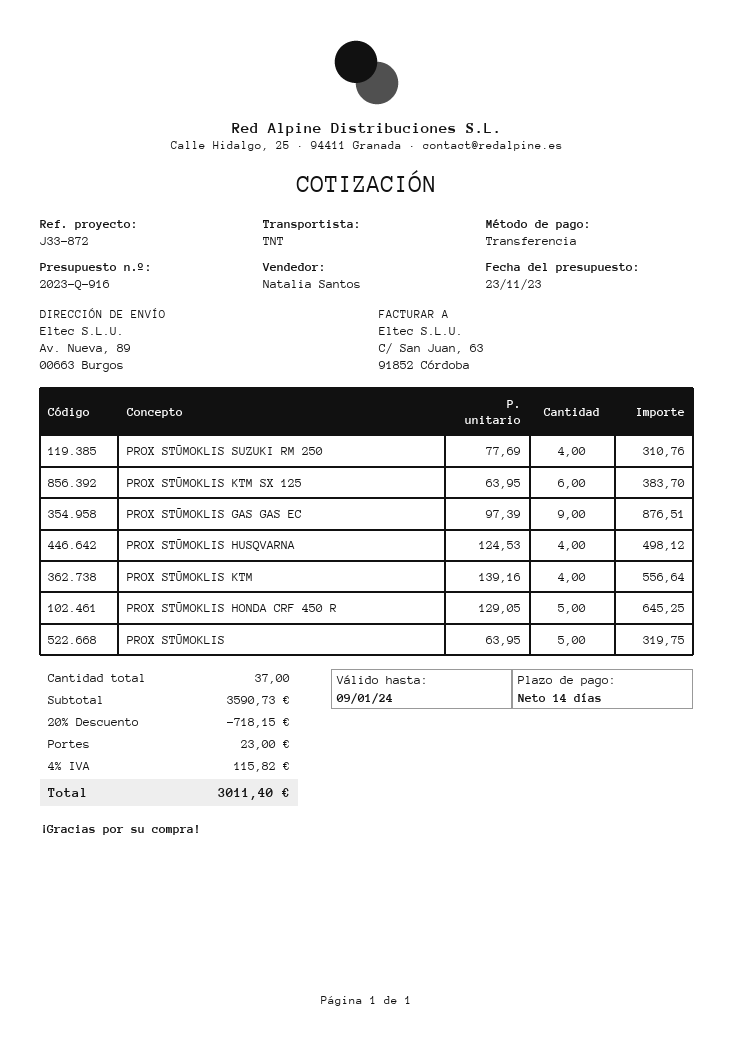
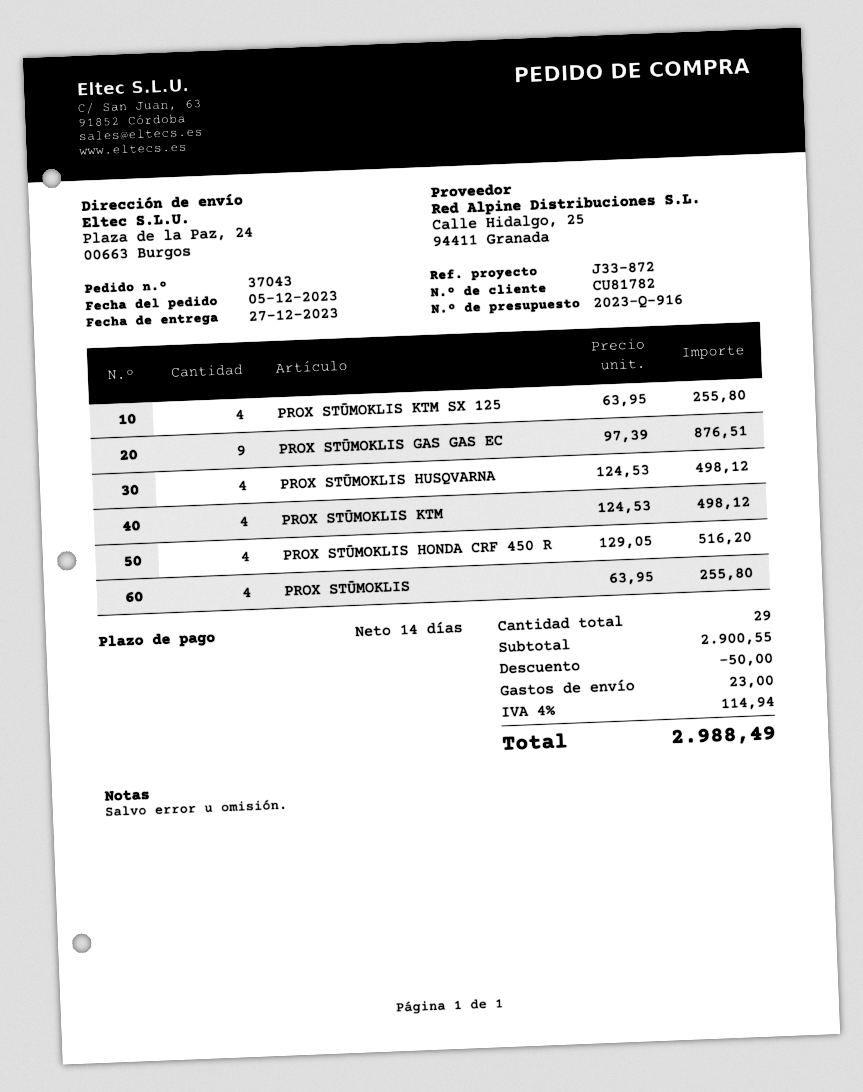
ship to: Av. Nueva, 89, 00663 Burgos -> Plaza de la Paz, 24, 00663 Burgos
PROX STŪMOKLIS SUZUKI RM 250: 4 x 77.69 = 310.76 -> none
PROX STŪMOKLIS KTM SX 125: 6 x 63.95 = 383.70 -> 4 x 63.95 = 255.80
PROX STŪMOKLIS KTM: 4 x 139.16 = 556.64 -> 4 x 124.53 = 498.12
PROX STŪMOKLIS HONDA CRF 450 R: 5 x 129.05 = 645.25 -> 4 x 129.05 = 516.20
PROX STŪMOKLIS: 5 x 63.95 = 319.75 -> 4 x 63.95 = 255.80
total quantity: 37 -> 29
subtotal: 3590.73 -> 2900.55
discount: 718.15 -> 50.00
tax: 4% = 115.82 -> 4% = 114.94
total: 3011.40 -> 2988.49

